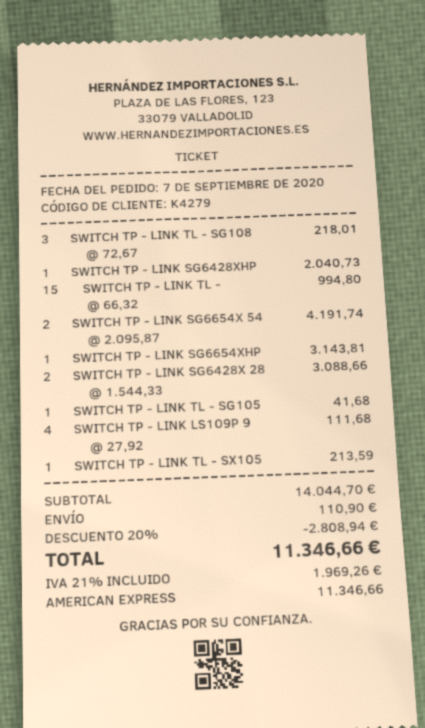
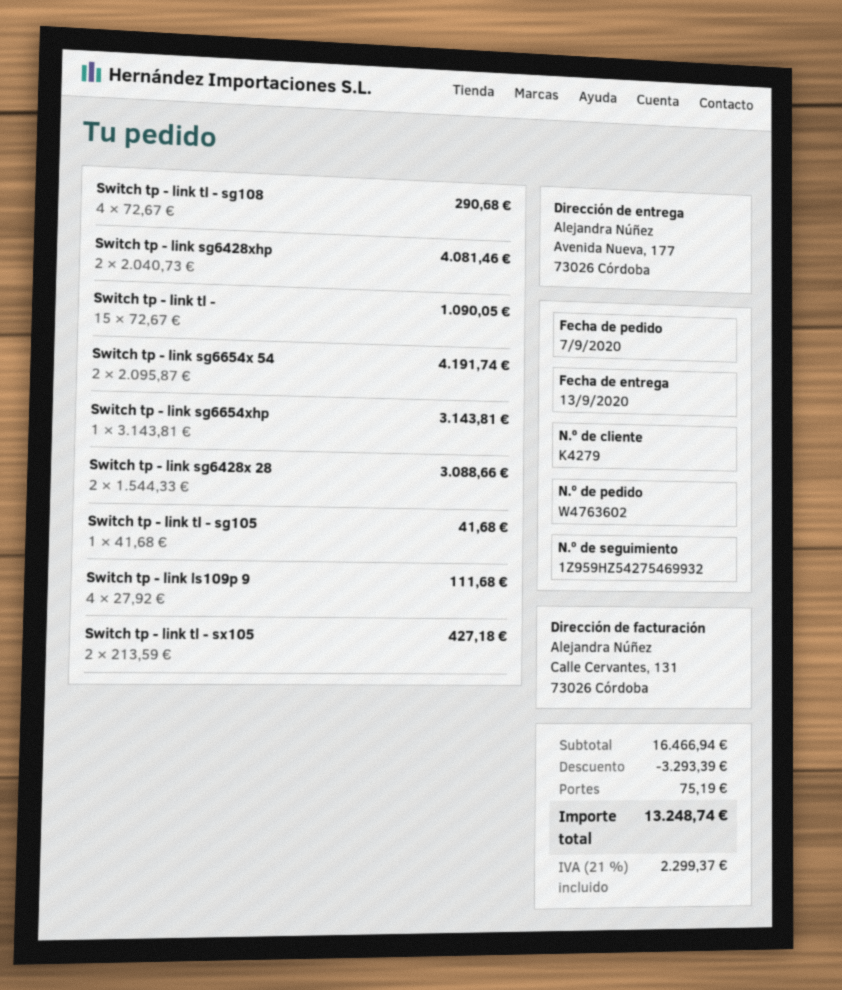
SWITCH TP - LINK TL - SG108: 3 x 72.67 = 218.01 -> 4 x 72.67 = 290.68
SWITCH TP - LINK SG6428XHP: 1 x 2040.73 = 2040.73 -> 2 x 2040.73 = 4081.46
SWITCH TP - LINK TL -: 15 x 66.32 = 994.80 -> 15 x 72.67 = 1090.05
SWITCH TP - LINK TL - SX105: 1 x 213.59 = 213.59 -> 2 x 213.59 = 427.18
subtotal: 14044.70 -> 16466.94
discount: 2808.94 -> 3293.39
shipping: 110.90 -> 75.19
tax: 21% = 1969.26 -> 21% = 2299.37
total: 11346.66 -> 13248.74

